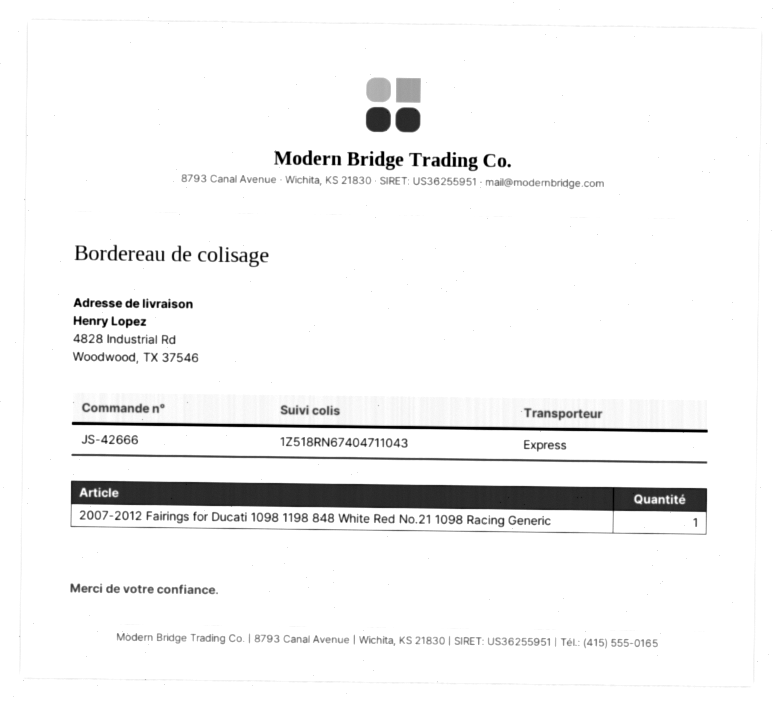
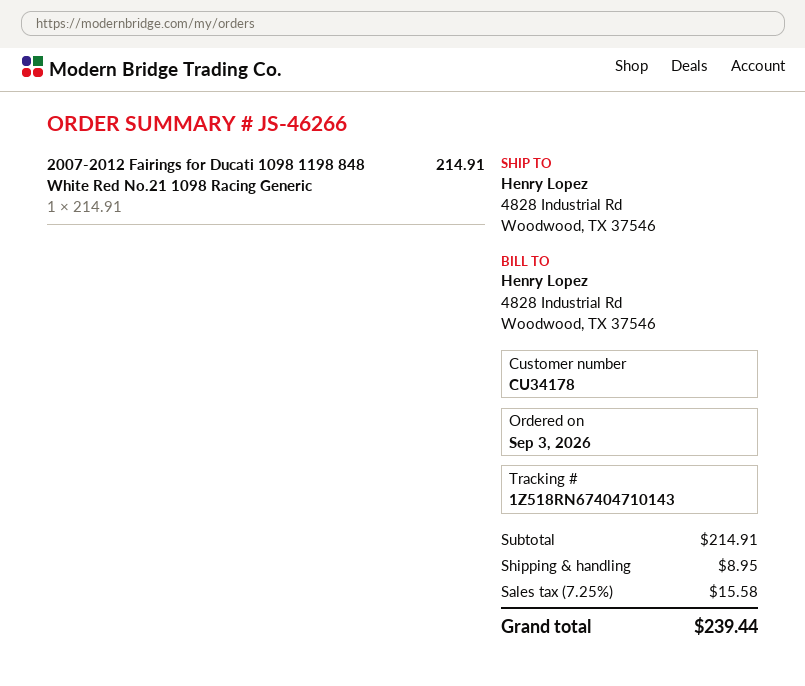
order number: JS-42666 -> JS-46266
tracking number: 1Z518RN67404711043 -> 1Z518RN67404710143

